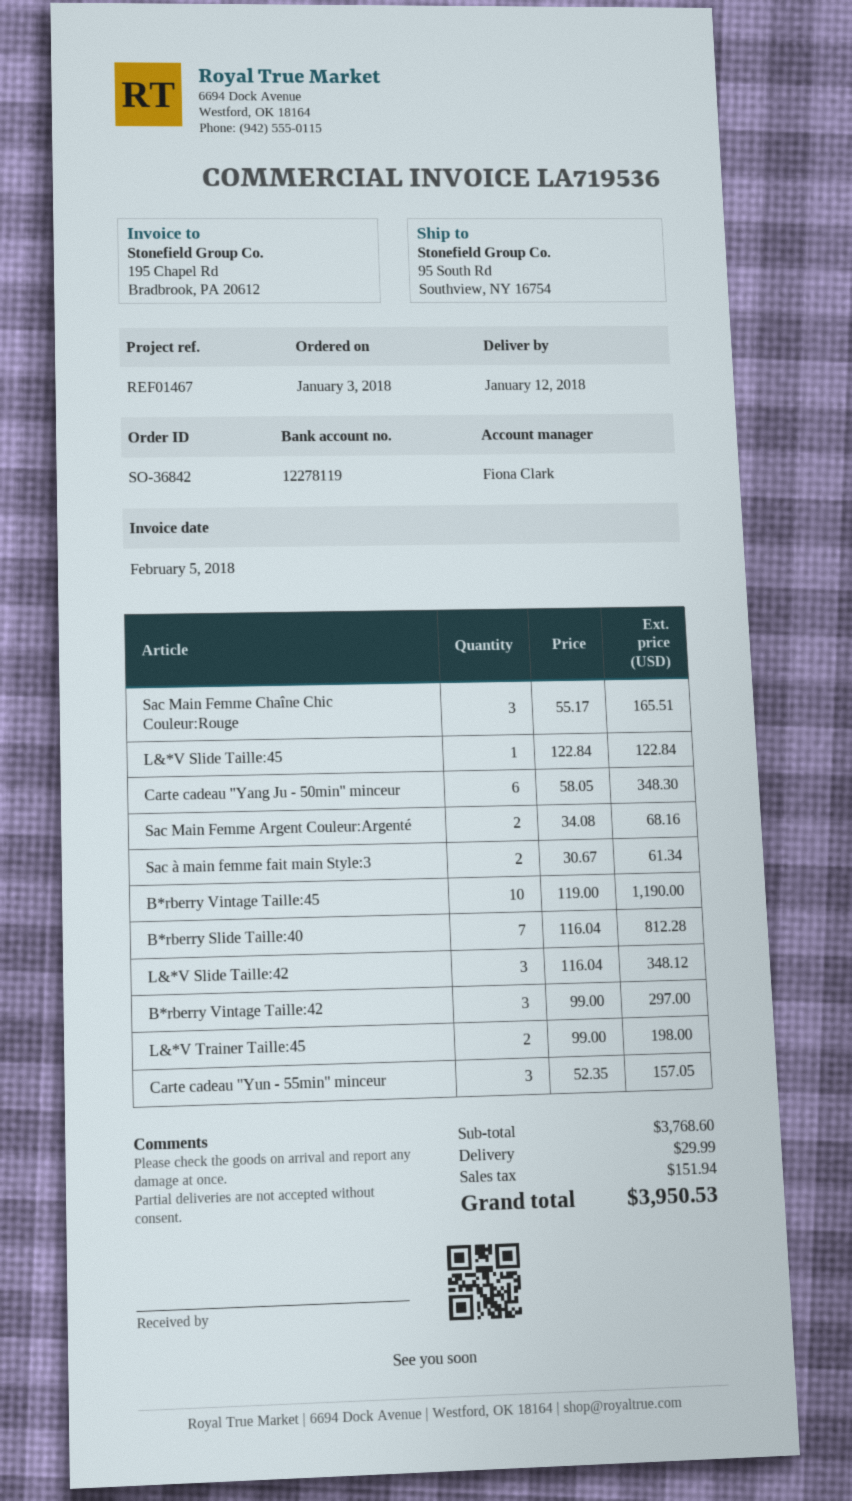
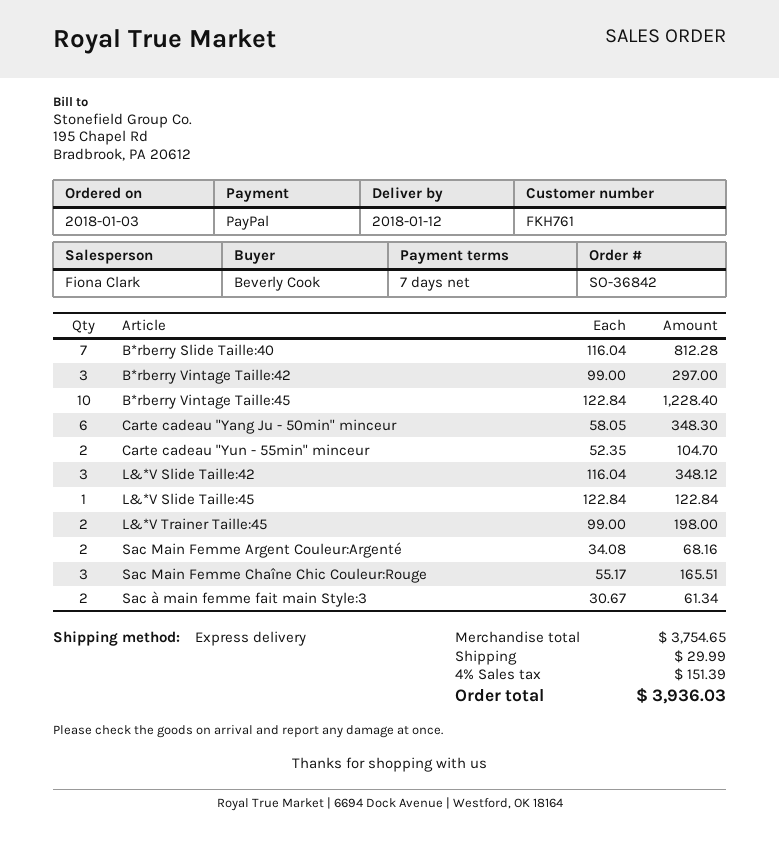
B*rberry Vintage Taille:45: 10 x 119.00 = 1190.00 -> 10 x 122.84 = 1228.40
Carte cadeau "Yun - 55min" minceur: 3 x 52.35 = 157.05 -> 2 x 52.35 = 104.70
subtotal: 3768.60 -> 3754.65
tax: 151.94 -> 151.39
total: 3950.53 -> 3936.03

